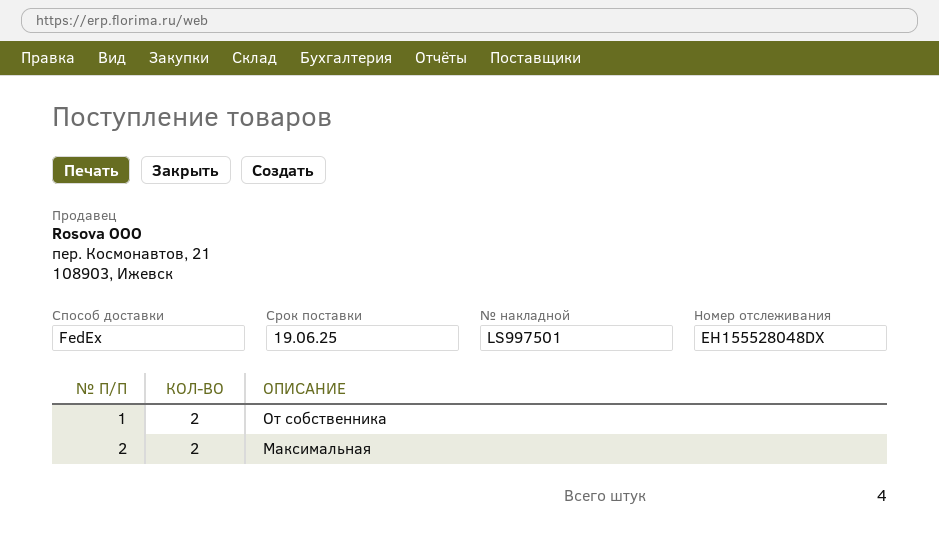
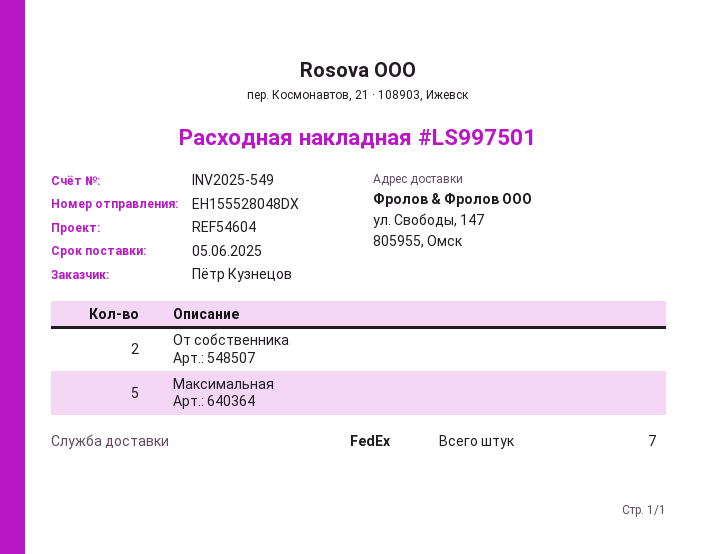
delivery date: 2025-06-19 -> 2025-06-05
Максимальная: 2 -> 5
total quantity: 4 -> 7

